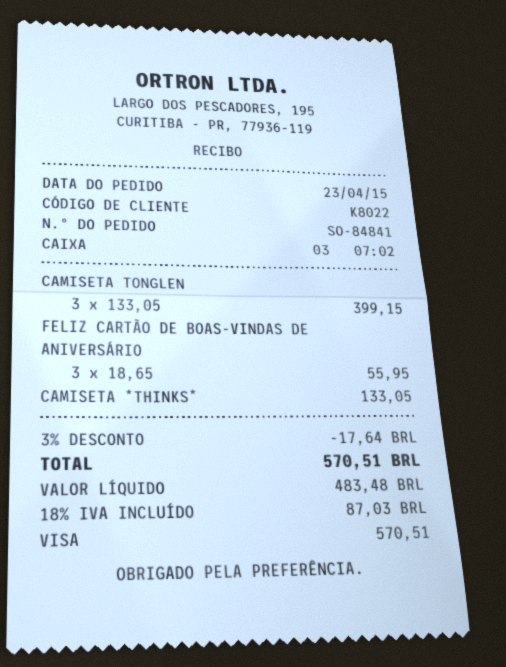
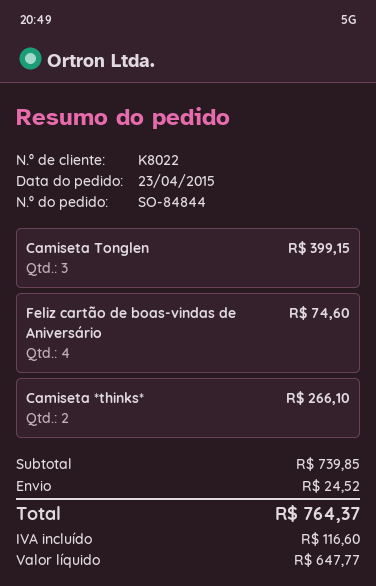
order number: SO-84841 -> SO-84844
FELIZ CARTÃO DE BOAS-VINDAS DE ANIVERSÁRIO: 3 for 55.95 -> 4 for 74.60
CAMISETA *THINKS*: 1 for 133.05 -> 2 for 266.10
discount: 3% = 17.64 -> none
shipping: none -> 24.52
net: 483.48 -> 647.77
tax: 87.03 -> 116.60
total: 570.51 -> 764.37

